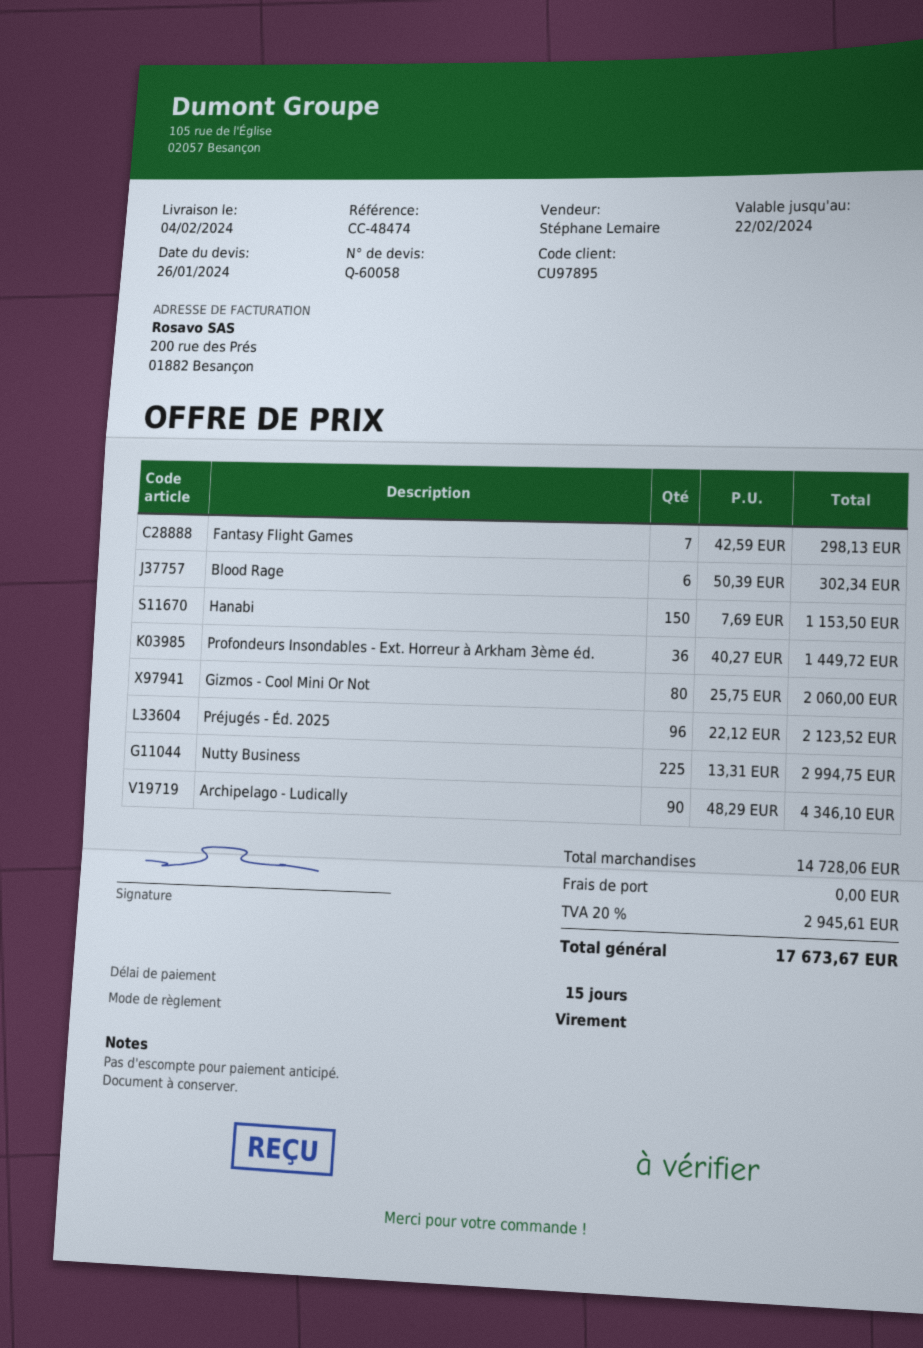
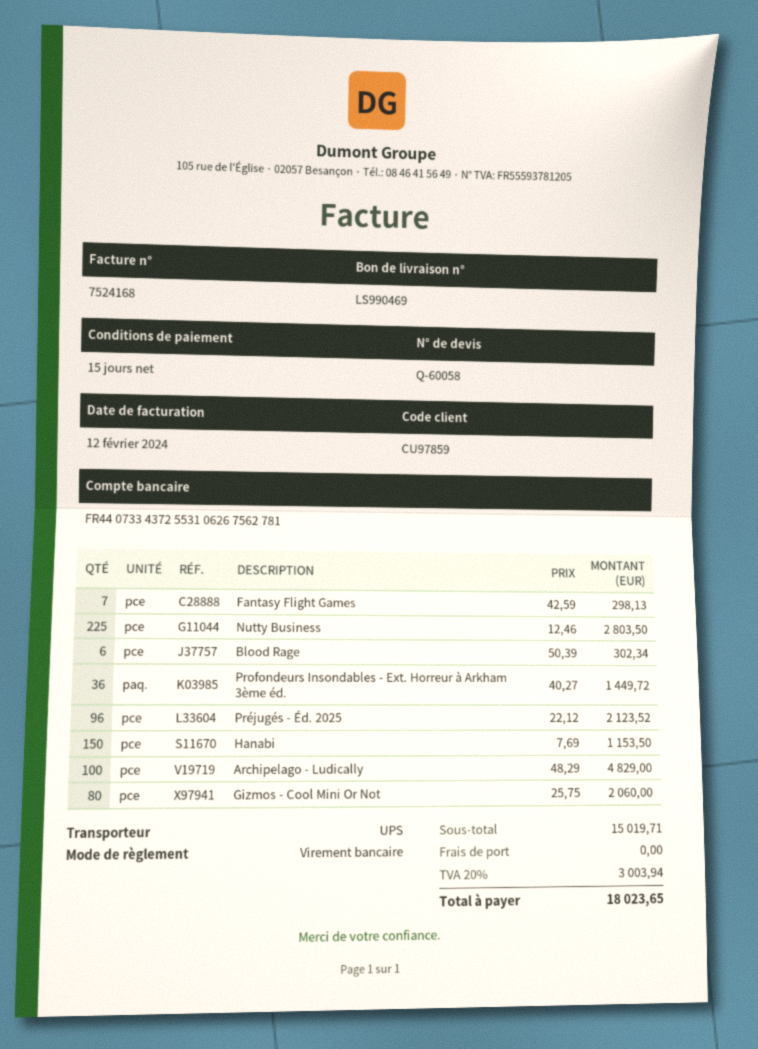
customer number: CU97895 -> CU97859
Nutty Business: 225 x 13.31 = 2994.75 -> 225 x 12.46 = 2803.50
Archipelago - Ludically: 90 x 48.29 = 4346.10 -> 100 x 48.29 = 4829.00
subtotal: 14728.06 -> 15019.71
tax: 20% = 2945.61 -> 20% = 3003.94
total: 17673.67 -> 18023.65

